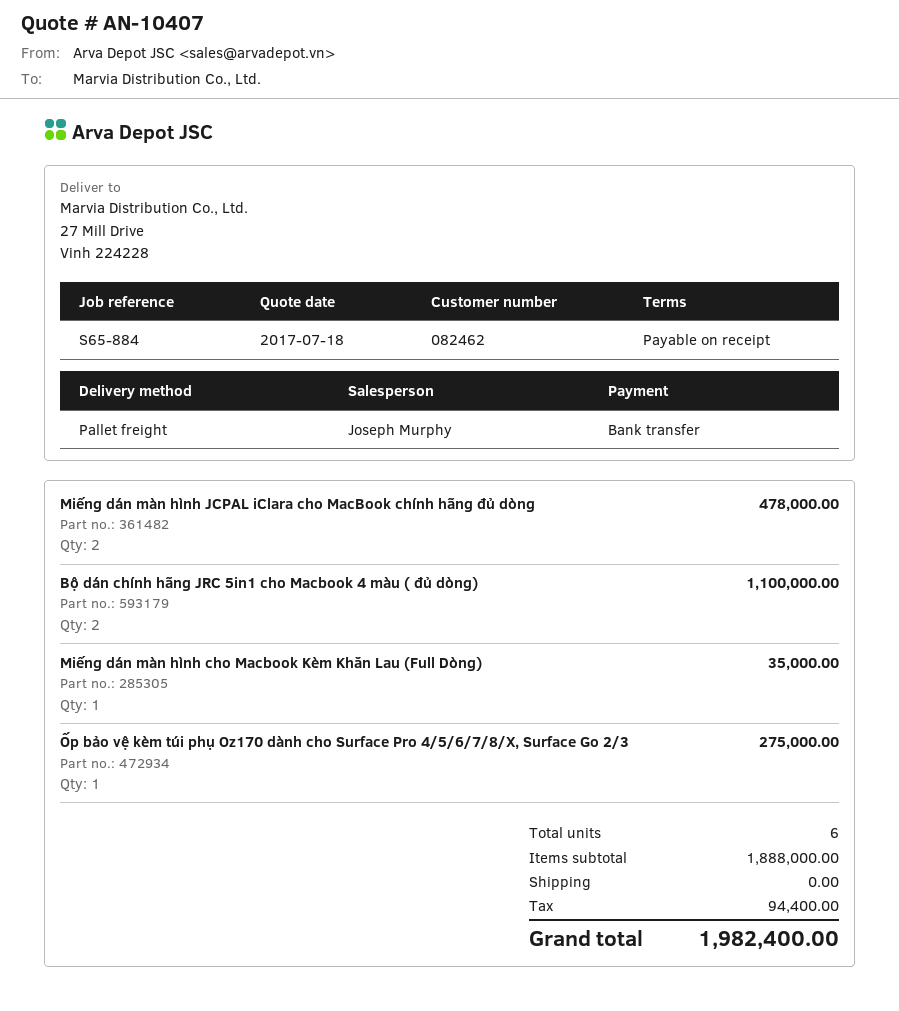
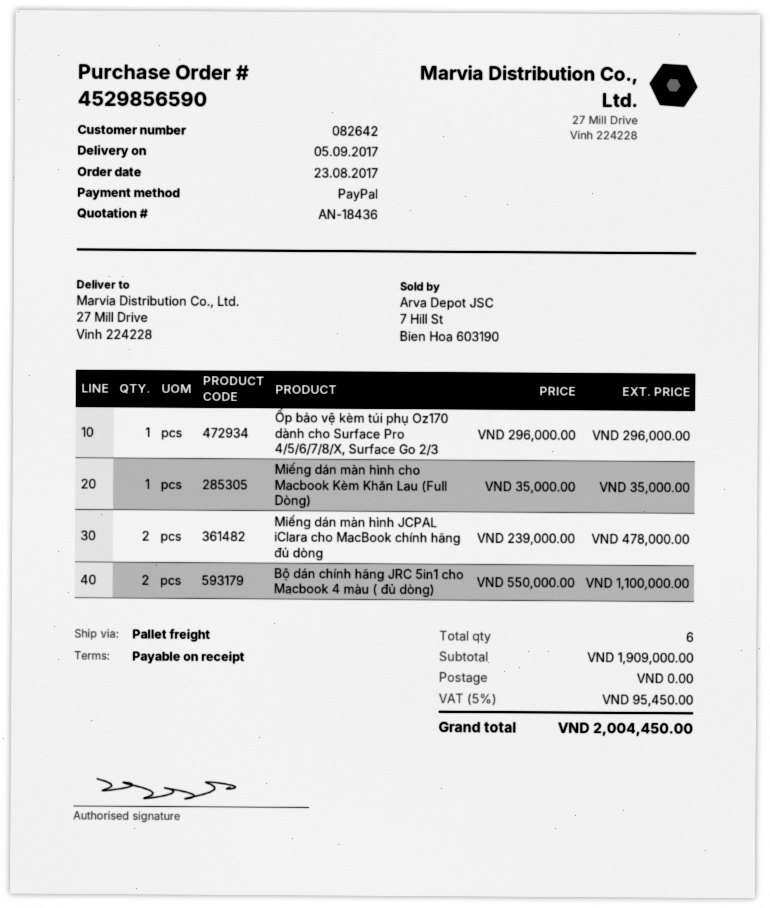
quote number: AN-10407 -> AN-18436
customer number: 082462 -> 082642
payment method: bank transfer -> PayPal
Ốp bảo vệ kèm túi phụ Oz170 dành cho Surface Pro 4/5/6/7/8/X, Surface Go 2/3: 1 for 275000.00 -> 1 for 296000.00
subtotal: 1888000.00 -> 1909000.00
tax: 94400.00 -> 95450.00
total: 1982400.00 -> 2004450.00

